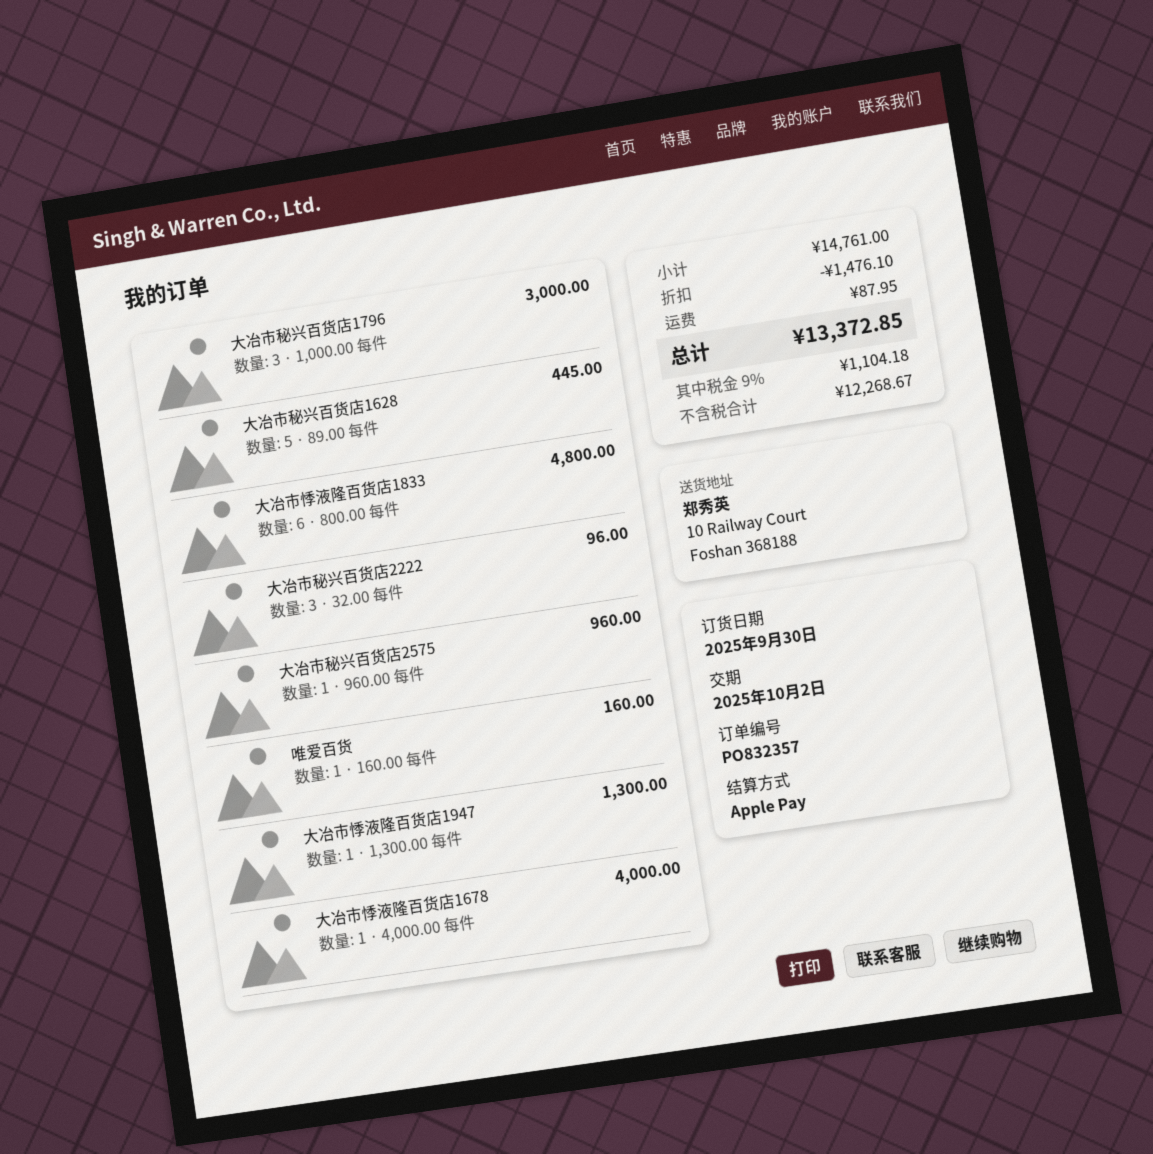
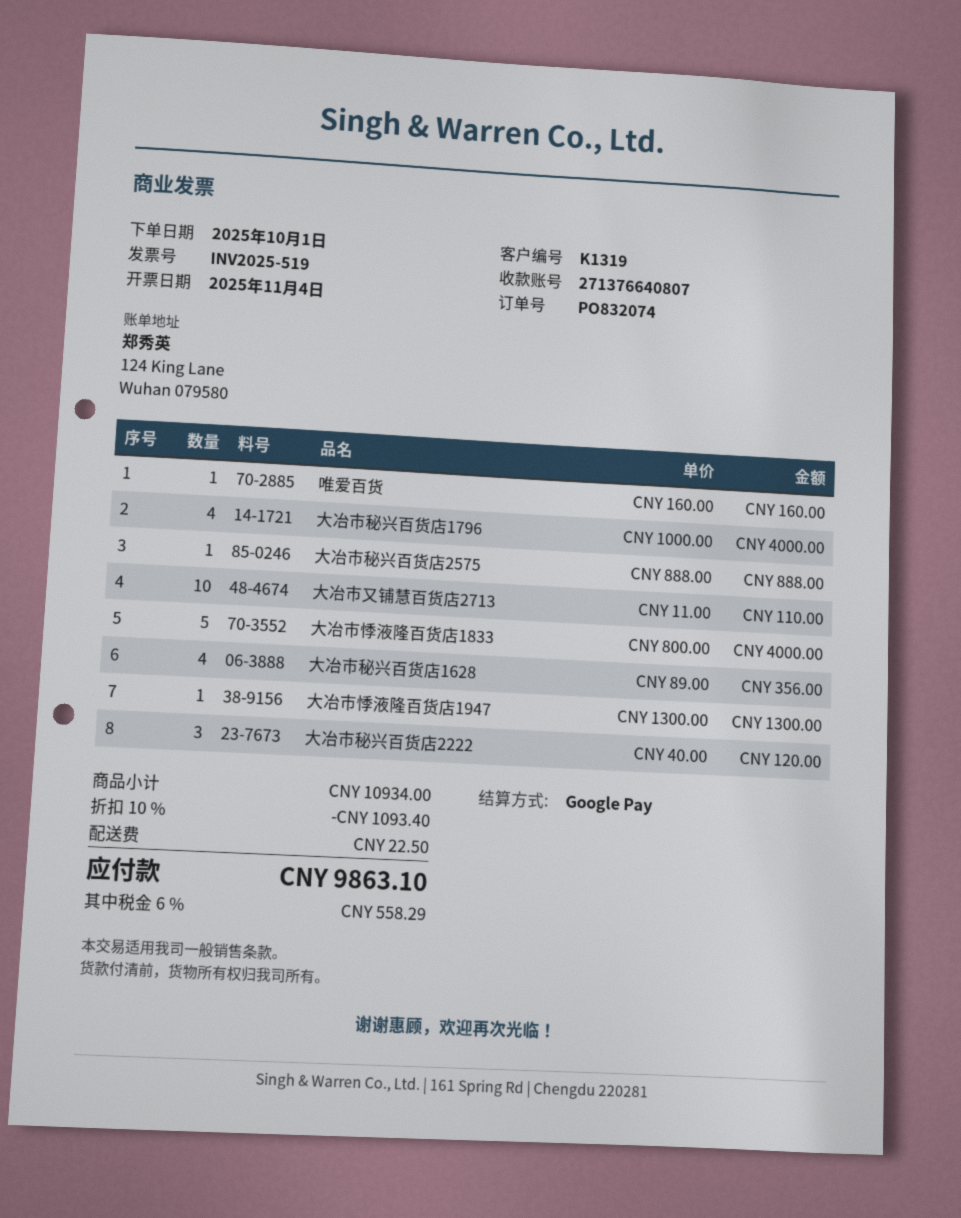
order number: PO832357 -> PO832074
order date: 2025-09-30 -> 2025-10-01
payment method: Apple Pay -> Google Pay
大冶市秘兴百货店1796: 3 x 1000.00 = 3000.00 -> 4 x 1000.00 = 4000.00
大冶市秘兴百货店1628: 5 x 89.00 = 445.00 -> 4 x 89.00 = 356.00
大冶市悸液隆百货店1833: 6 x 800.00 = 4800.00 -> 5 x 800.00 = 4000.00
大冶市秘兴百货店2222: 3 x 32.00 = 96.00 -> 3 x 40.00 = 120.00
大冶市秘兴百货店2575: 1 x 960.00 = 960.00 -> 1 x 888.00 = 888.00
大冶市悸液隆百货店1678: 1 x 4000.00 = 4000.00 -> none
大冶市又铺慧百货店2713: none -> 10 x 11.00 = 110.00
subtotal: 14761.00 -> 10934.00
discount: 1476.10 -> 1093.40
shipping: 87.95 -> 22.50
tax: 9% = 1104.18 -> 6% = 558.29
total: 13372.85 -> 9863.10

